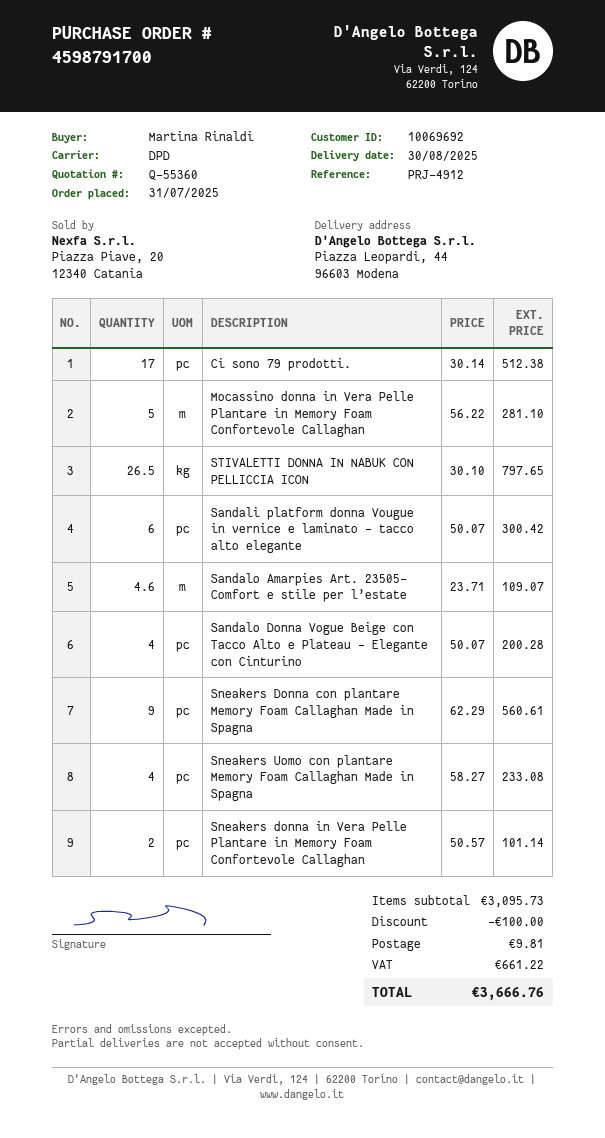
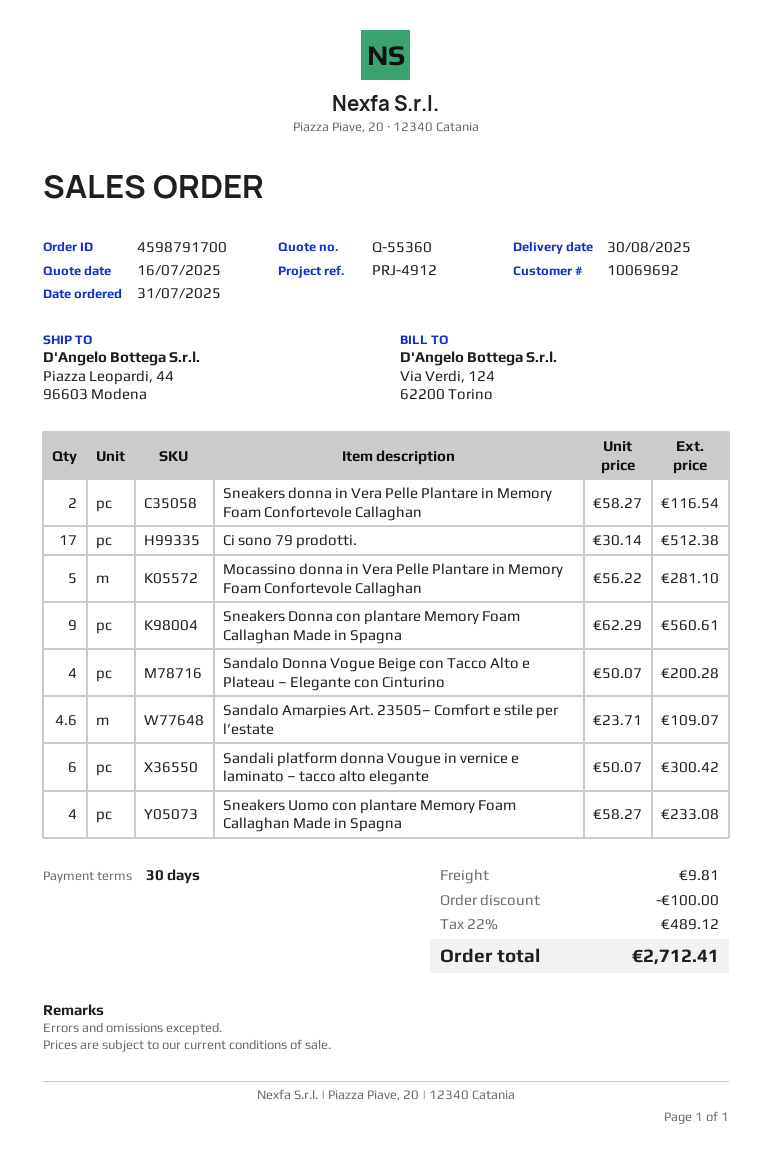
STIVALETTI DONNA IN NABUK CON PELLICCIA ICON: 26.5 x 30.10 = 797.65 -> none
Sneakers donna in Vera Pelle Plantare in Memory Foam Confortevole Callaghan: 2 x 50.57 = 101.14 -> 2 x 58.27 = 116.54
tax: 661.22 -> 489.12
total: 3666.76 -> 2712.41

